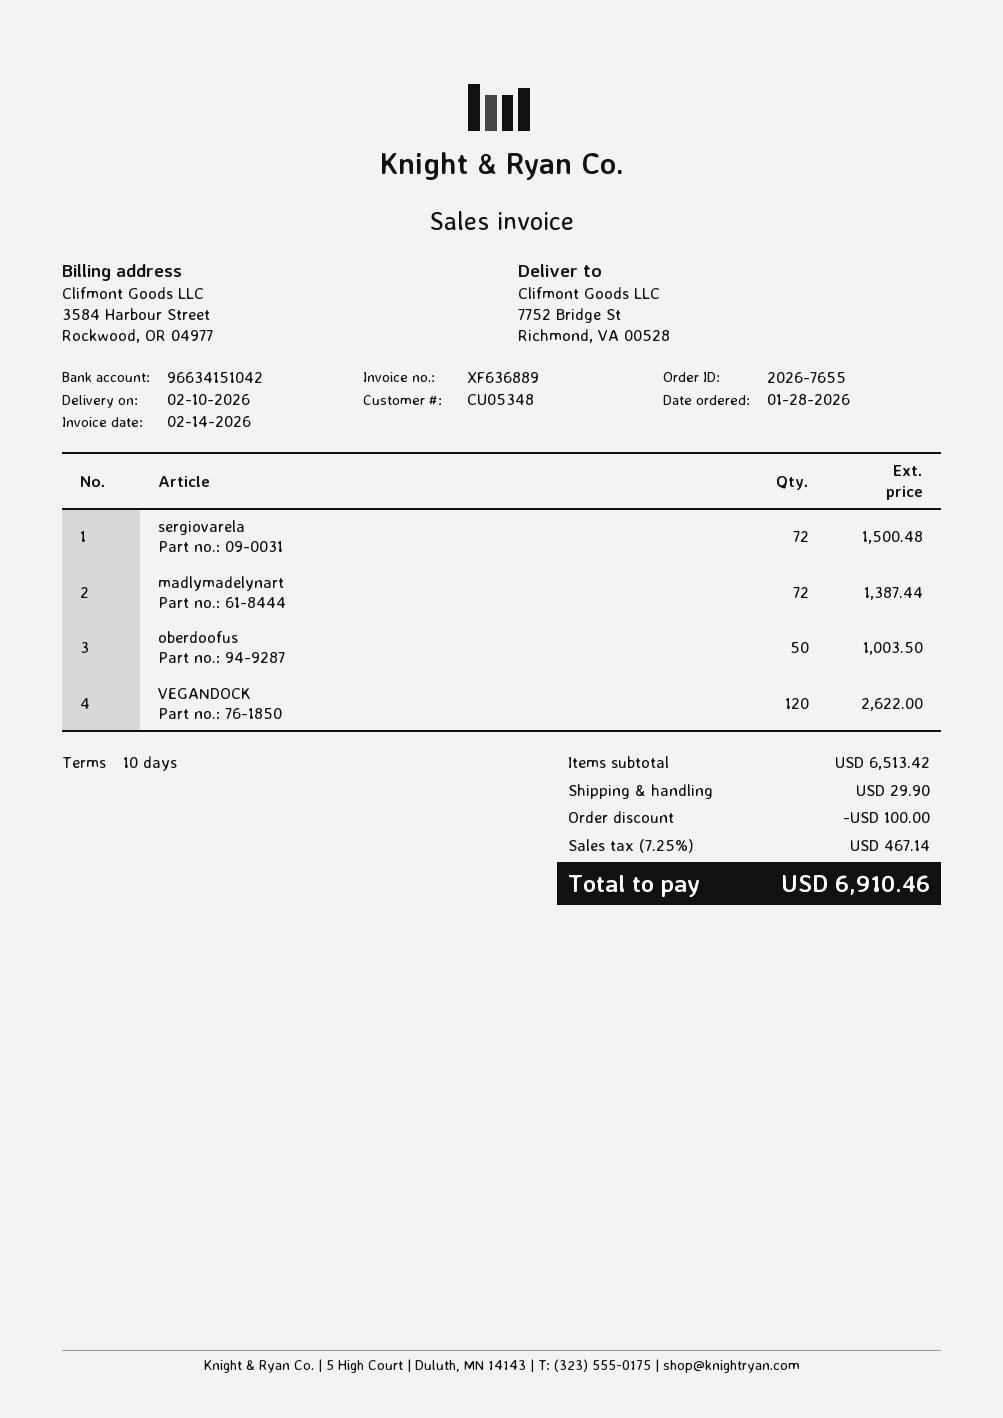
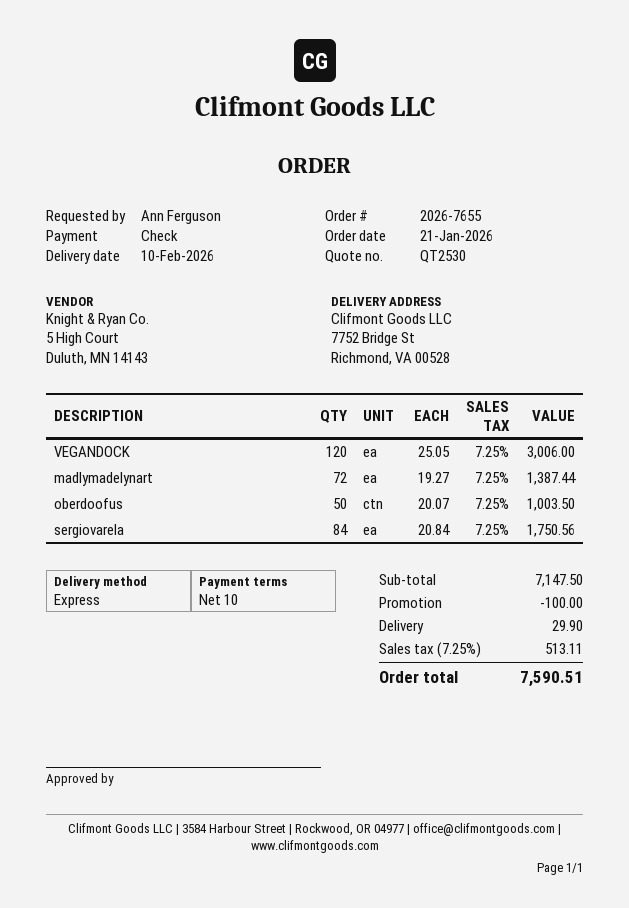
order date: 2026-01-28 -> 2026-01-21
sergiovarela: 72 for 1500.48 -> 84 for 1750.56
VEGANDOCK: 120 for 2622.00 -> 120 for 3006.00
subtotal: 6513.42 -> 7147.50
tax: 7.25% = 467.14 -> 7.25% = 513.11
total: 6910.46 -> 7590.51

